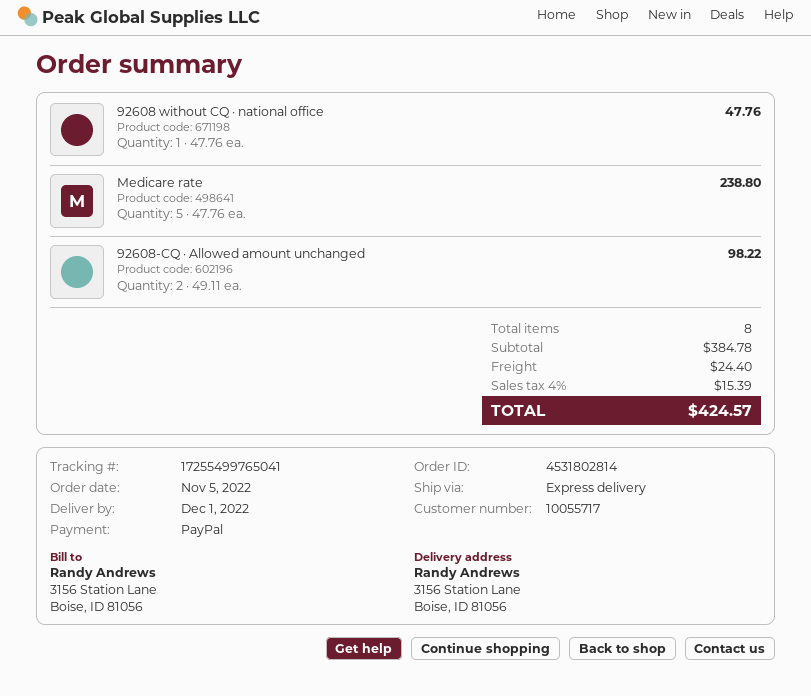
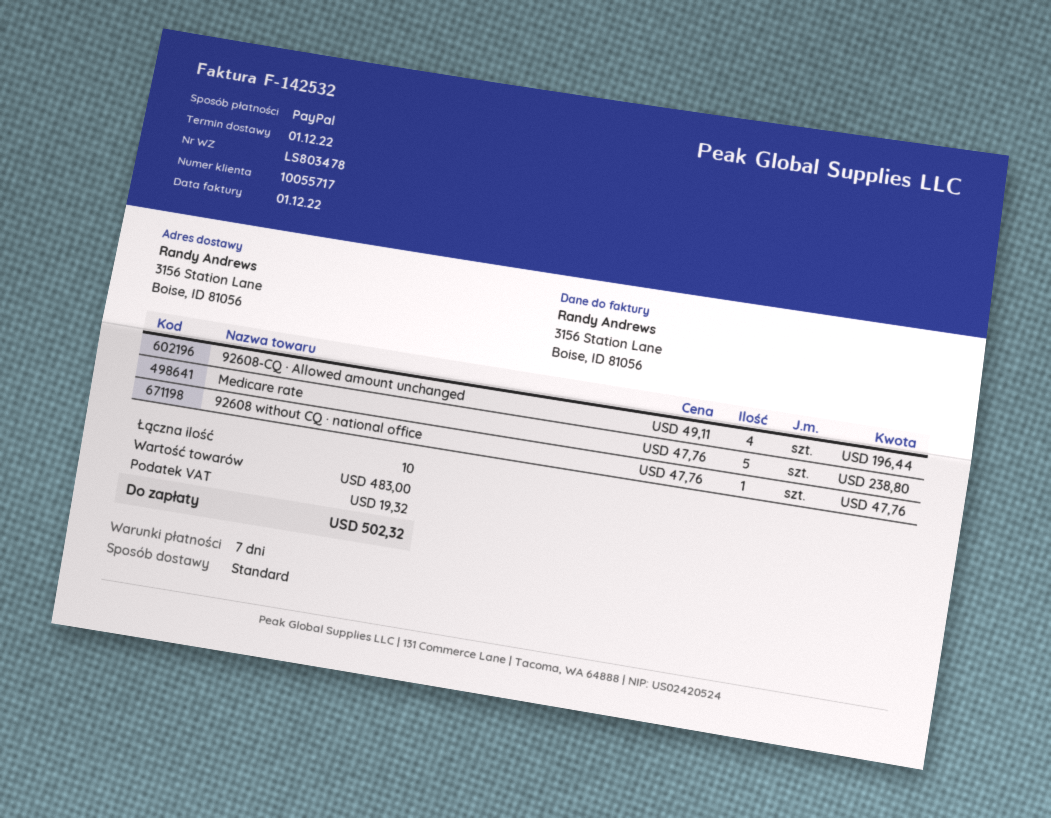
shipping method: express -> standard
92608-CQ · Allowed amount unchanged: 2 x 49.11 = 98.22 -> 4 x 49.11 = 196.44
total quantity: 8 -> 10
subtotal: 384.78 -> 483.00
shipping: 24.40 -> none
tax: 15.39 -> 19.32
total: 424.57 -> 502.32

